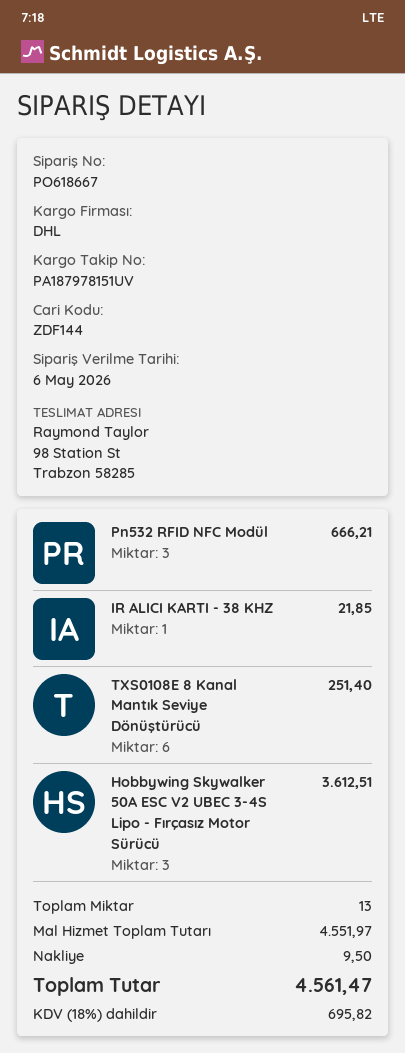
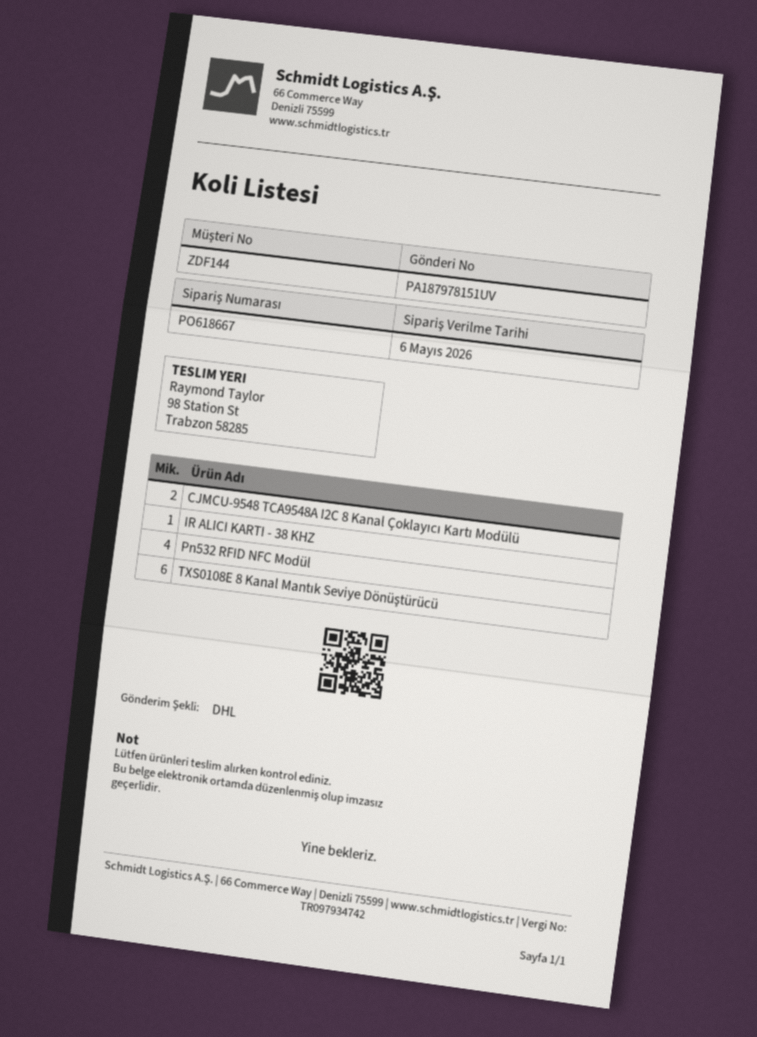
Pn532 RFID NFC Modül: 3 -> 4
Hobbywing Skywalker 50A ESC V2 UBEC 3-4S Lipo - Fırçasız Motor Sürücü: 3 -> none
CJMCU-9548 TCA9548A I2C 8 Kanal Çoklayıcı Kartı Modülü: none -> 2

